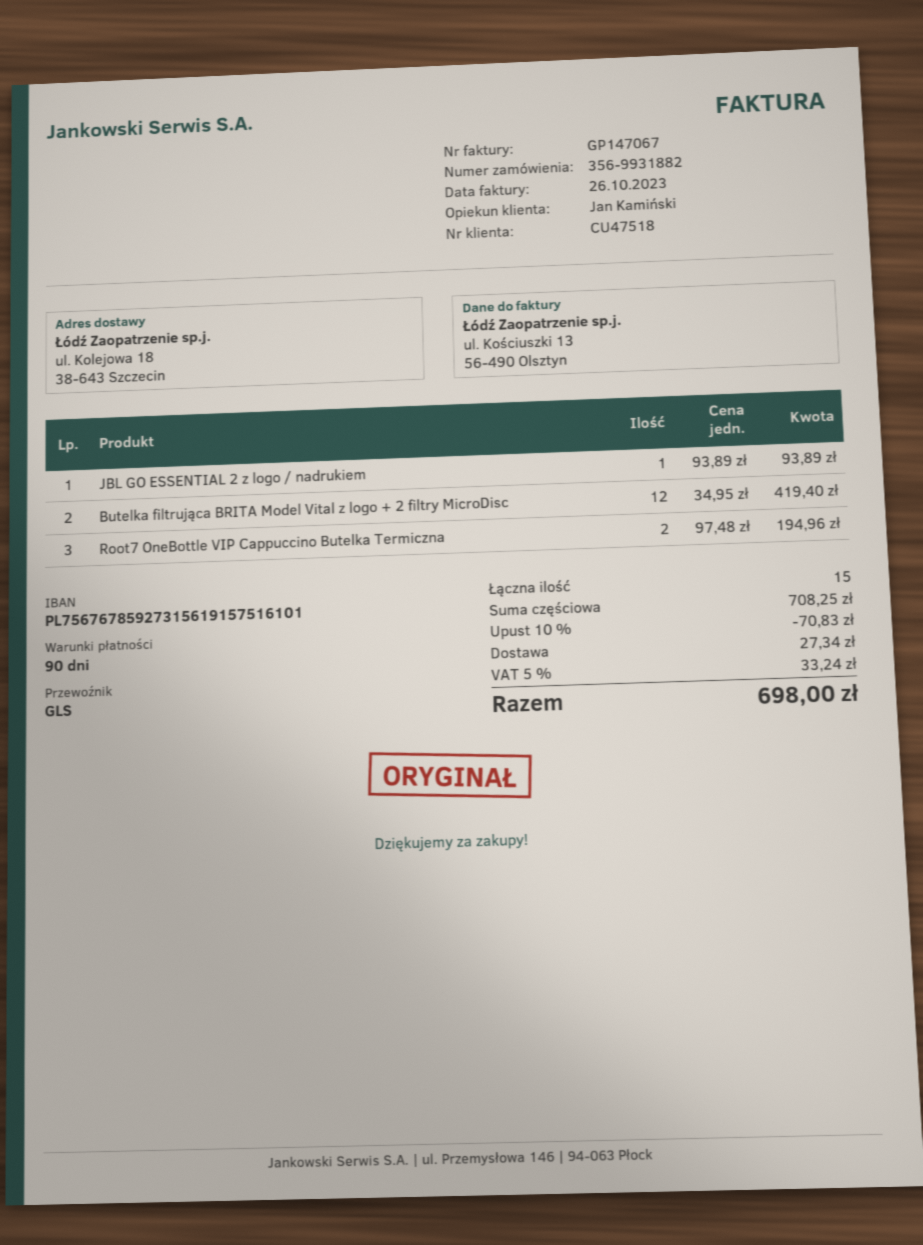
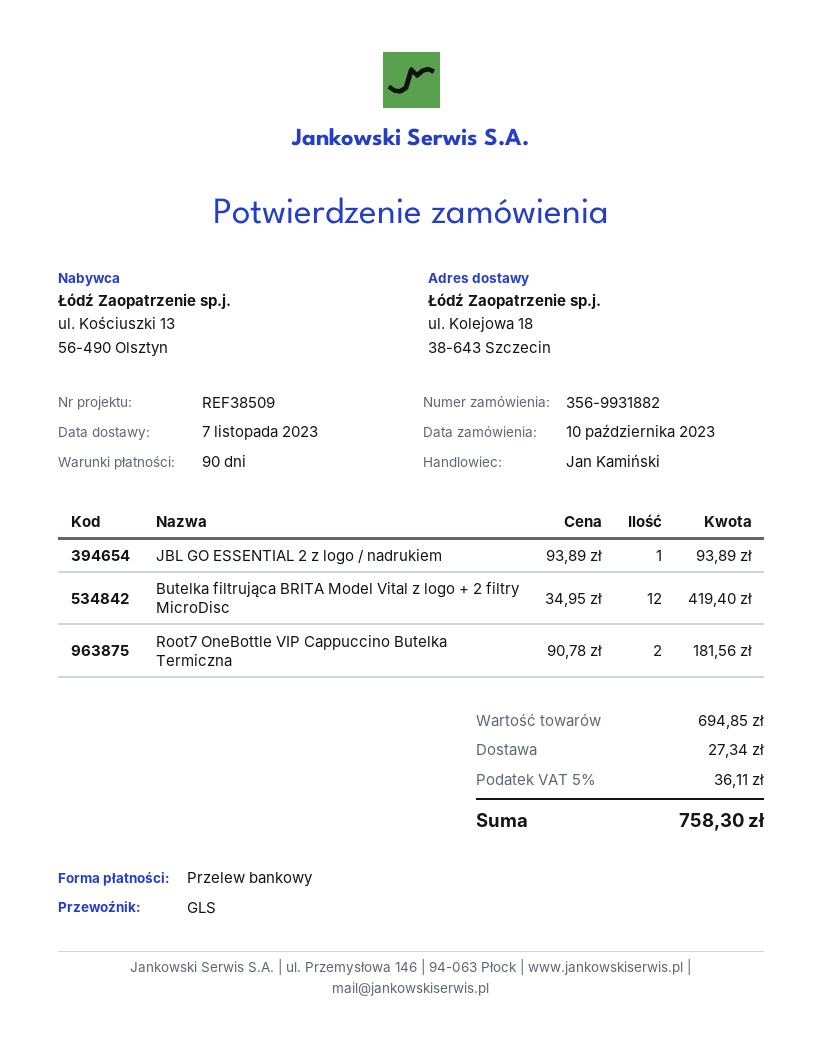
Root7 OneBottle VIP Cappuccino Butelka Termiczna: 2 x 97.48 = 194.96 -> 2 x 90.78 = 181.56
subtotal: 708.25 -> 694.85
discount: 10% = 70.83 -> none
tax: 5% = 33.24 -> 5% = 36.11
total: 698.00 -> 758.30

